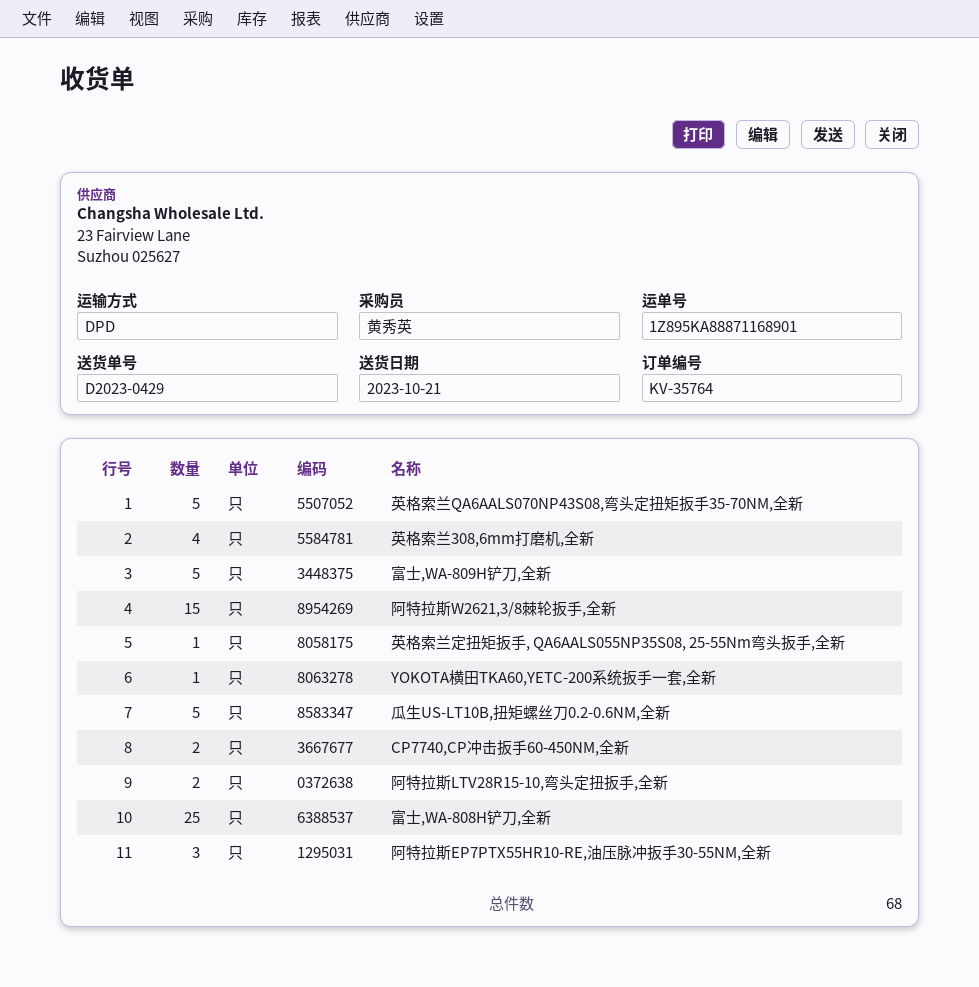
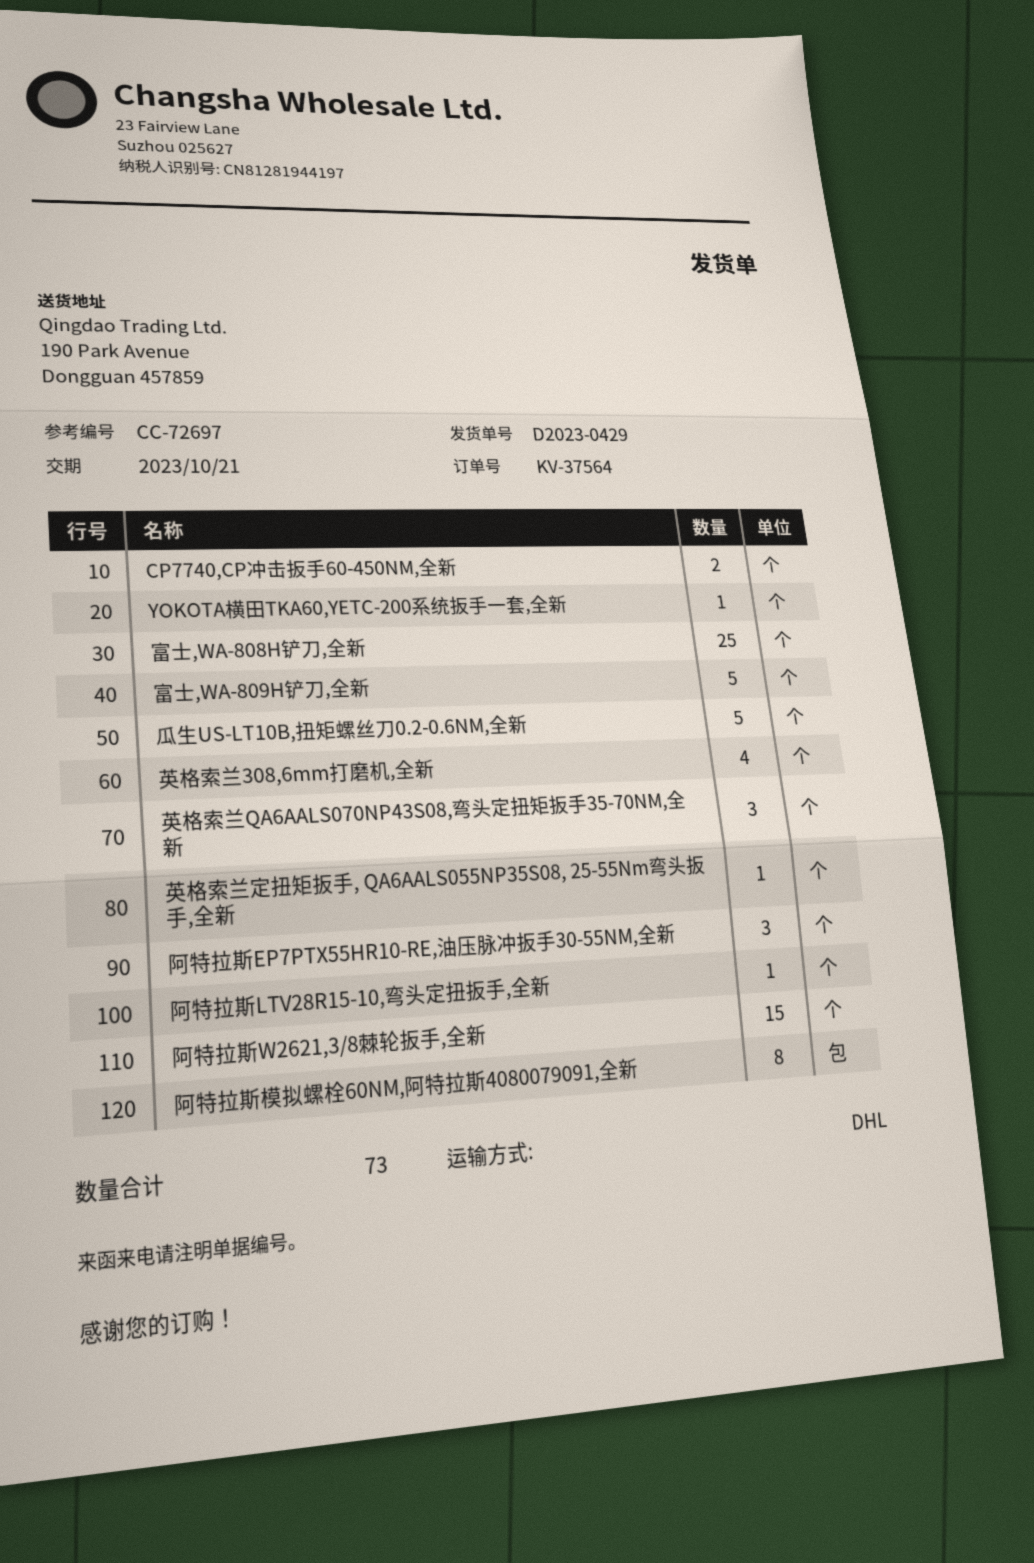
order number: KV-35764 -> KV-37564
shipping method: DPD -> DHL
英格索兰QA6AALS070NP43S08,弯头定扭矩扳手35-70NM,全新: 5 -> 3
阿特拉斯LTV28R15-10,弯头定扭扳手,全新: 2 -> 1
阿特拉斯模拟螺栓60NM,阿特拉斯4080079091,全新: none -> 8
total quantity: 68 -> 73

